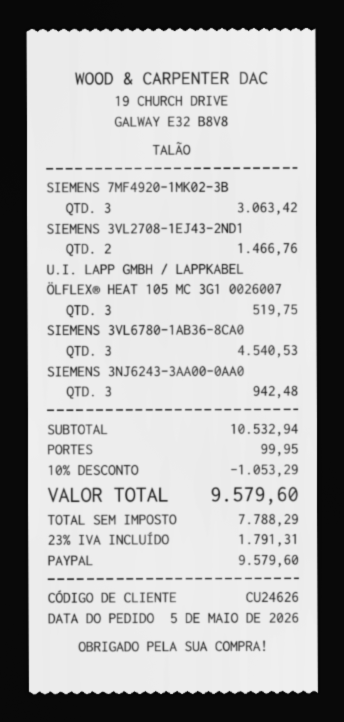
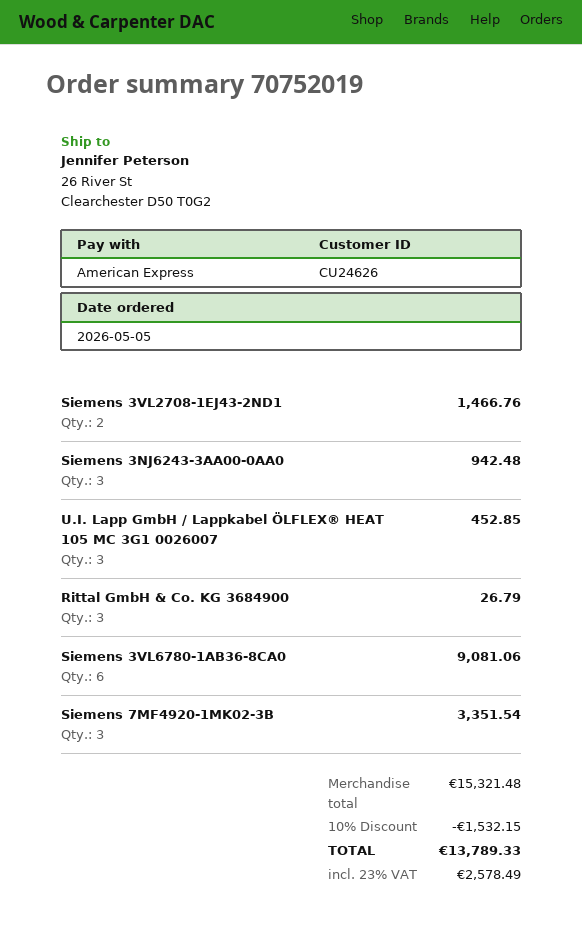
payment method: PayPal -> American Express
SIEMENS 7MF4920-1MK02-3B: 3 for 3063.42 -> 3 for 3351.54
U.I. LAPP GMBH / LAPPKABEL ÖLFLEX® HEAT 105 MC 3G1 0026007: 3 for 519.75 -> 3 for 452.85
SIEMENS 3VL6780-1AB36-8CA0: 3 for 4540.53 -> 6 for 9081.06
Rittal GmbH & Co. KG 3684900: none -> 3 for 26.79
subtotal: 10532.94 -> 15321.48
discount: 10% = 1053.29 -> 10% = 1532.15
shipping: 99.95 -> none
tax: 23% = 1791.31 -> 23% = 2578.49
total: 9579.60 -> 13789.33

